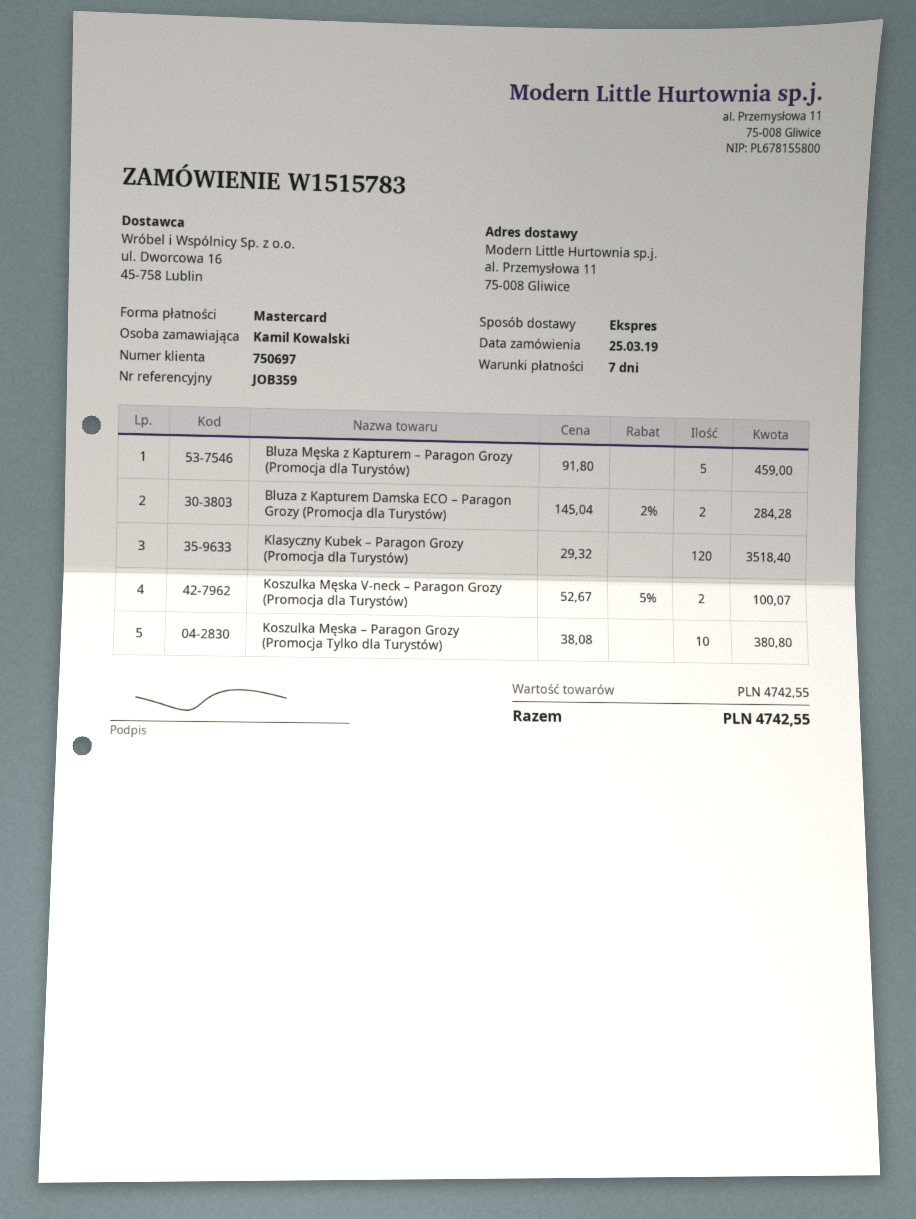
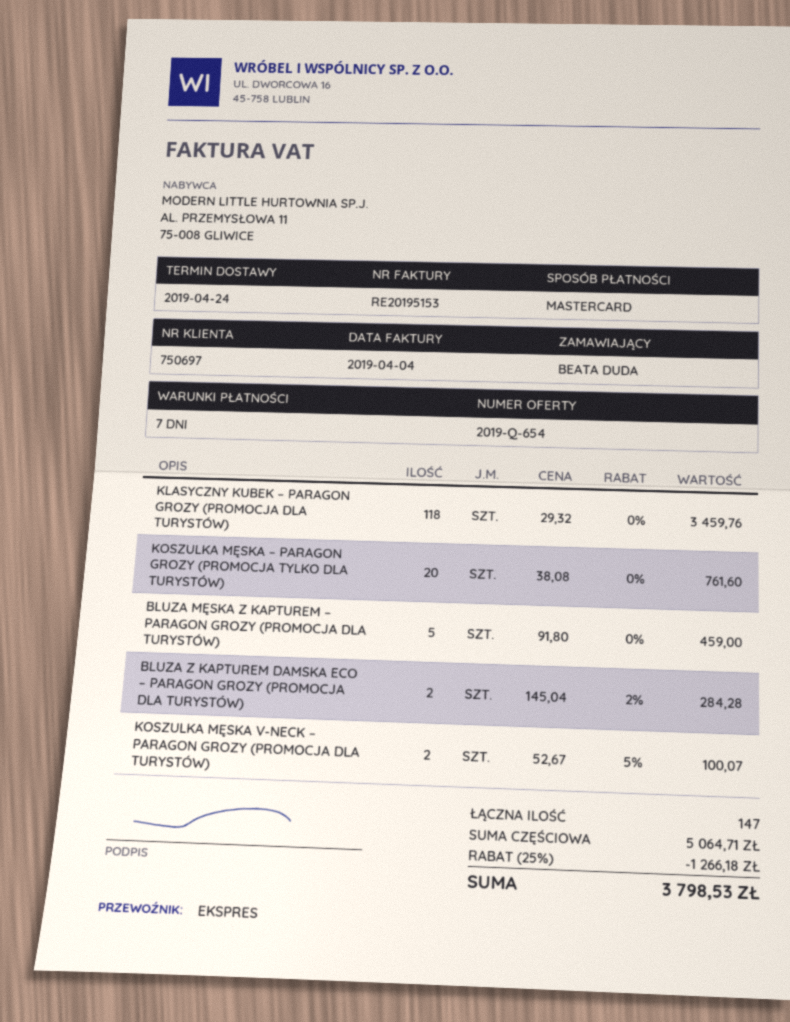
ordered by: Kamil Kowalski -> BEATA DUDA
Klasyczny Kubek – Paragon Grozy (Promocja dla Turystów): 120 x 29.32 = 3518.40 -> 118 x 29.32 = 3459.76
Koszulka Męska – Paragon Grozy (Promocja Tylko dla Turystów): 10 x 38.08 = 380.80 -> 20 x 38.08 = 761.60
subtotal: 4742.55 -> 5064.71
discount: none -> 25% = 1266.18
total: 4742.55 -> 3798.53

